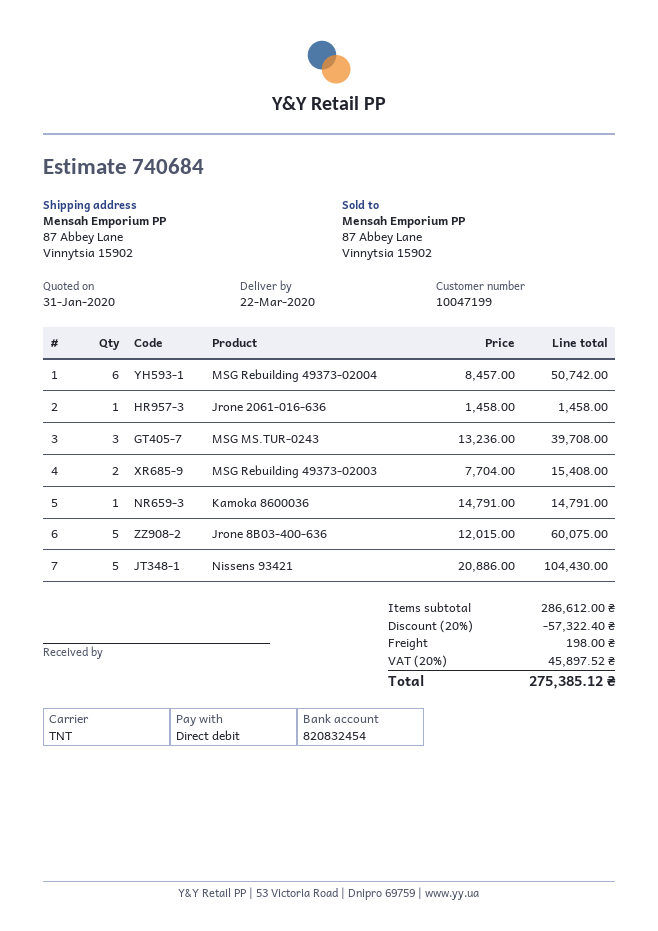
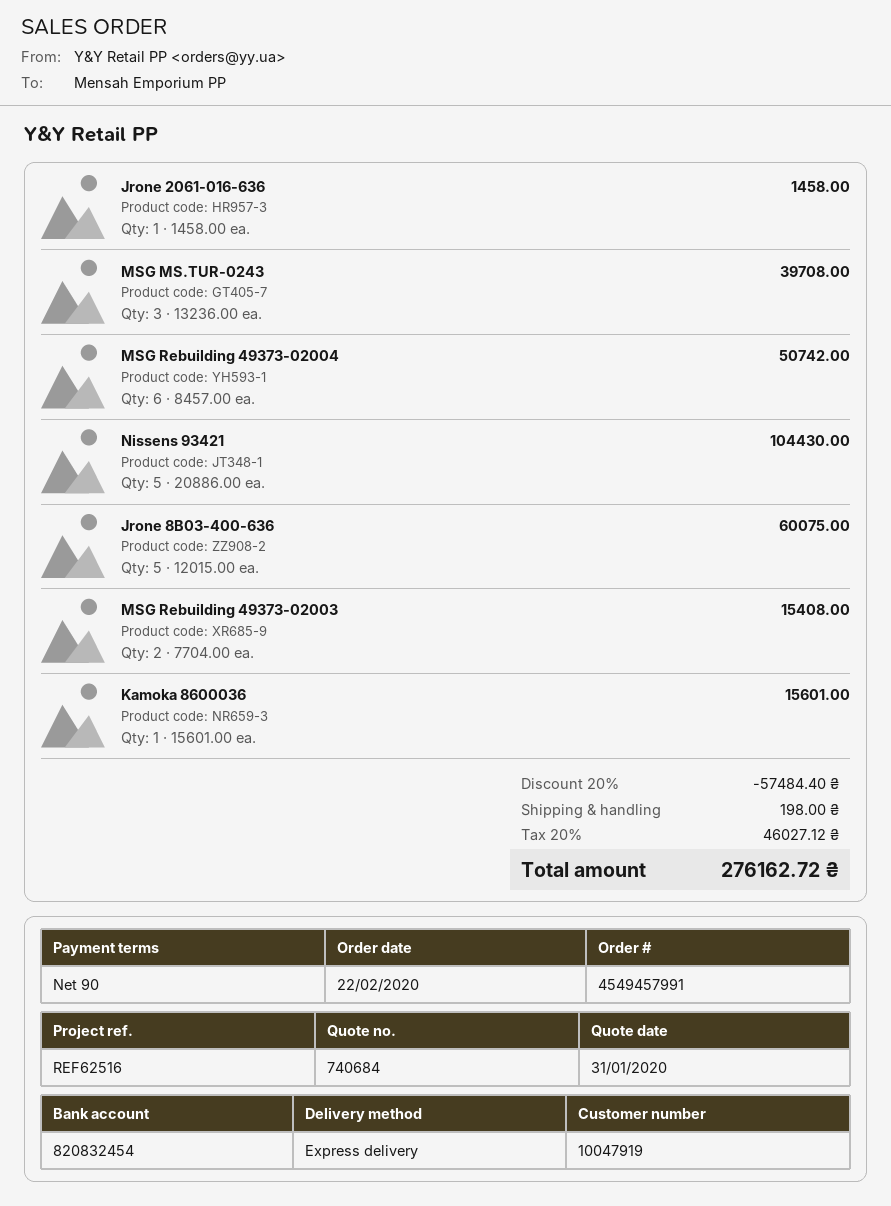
customer number: 10047199 -> 10047919
shipping method: TNT -> express
Kamoka 8600036: 1 x 14791.00 = 14791.00 -> 1 x 15601.00 = 15601.00
discount: 20% = 57322.40 -> 20% = 57484.40
tax: 20% = 45897.52 -> 20% = 46027.12
total: 275385.12 -> 276162.72

